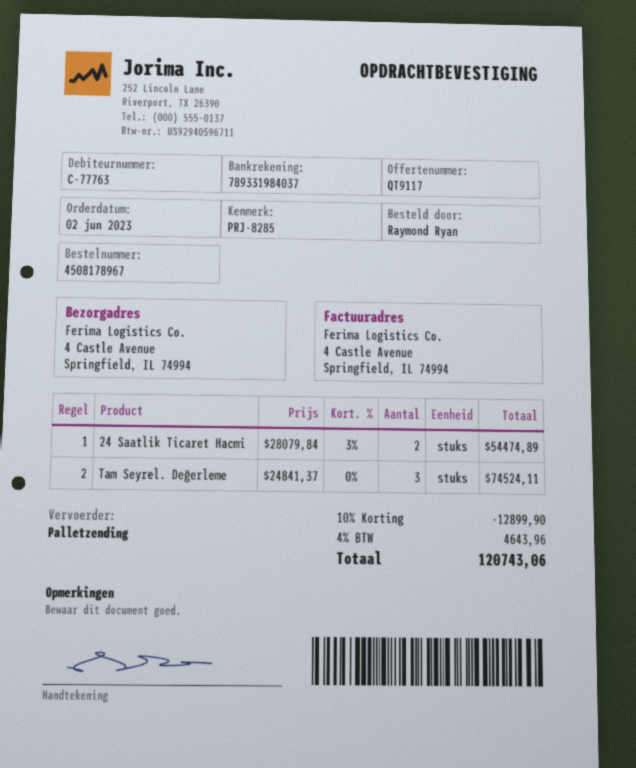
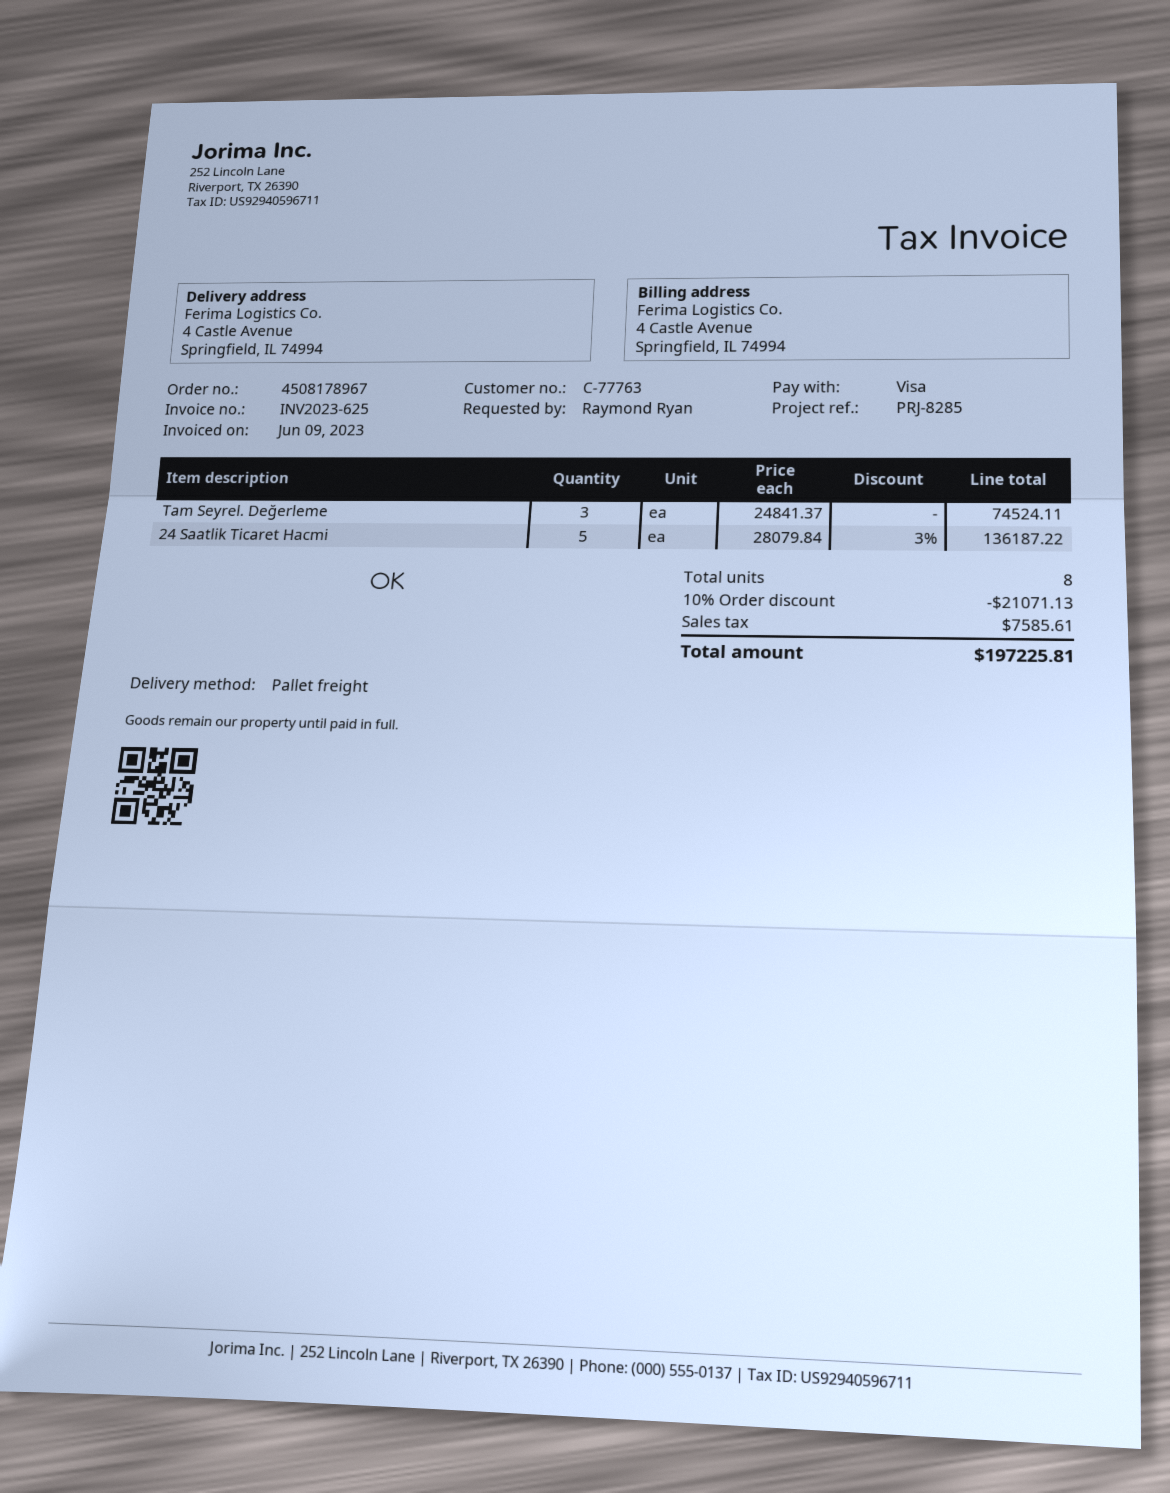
24 Saatlik Ticaret Hacmi: 2 x 28079.84 - 3% = 54474.89 -> 5 x 28079.84 - 3% = 136187.22
discount: 10% = 12899.90 -> 10% = 21071.13
tax: 4643.96 -> 7585.61
total: 120743.06 -> 197225.81

